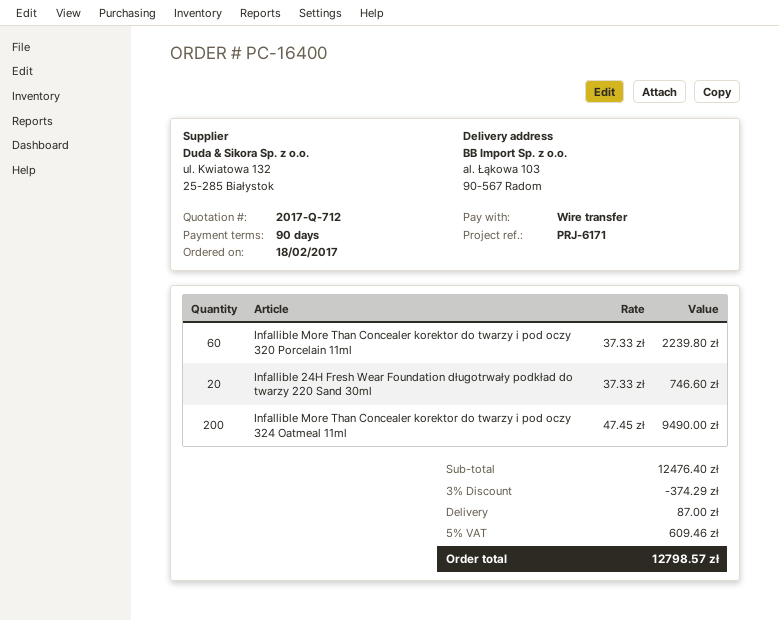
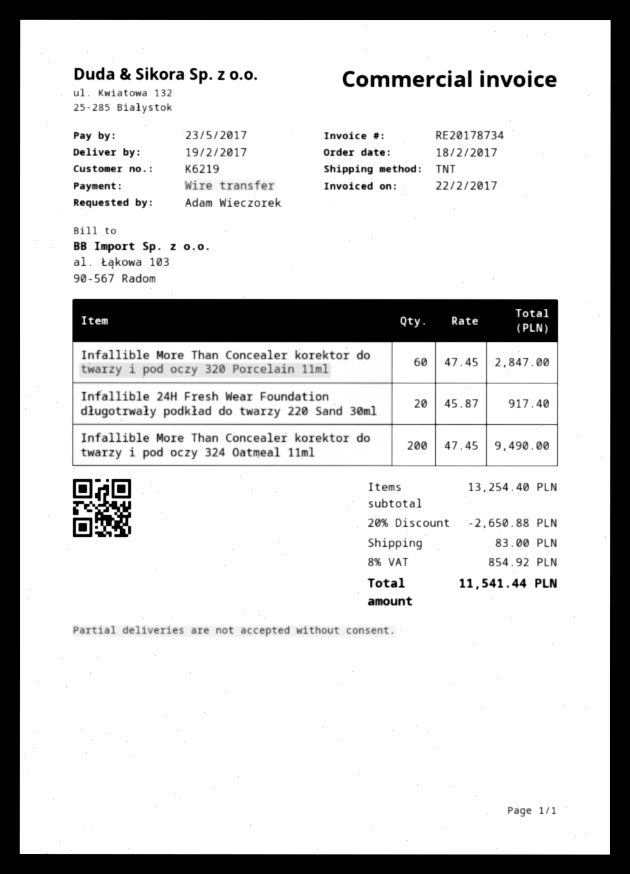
Infallible More Than Concealer korektor do twarzy i pod oczy 320 Porcelain 11ml: 60 x 37.33 = 2239.80 -> 60 x 47.45 = 2847.00
Infallible 24H Fresh Wear Foundation długotrwały podkład do twarzy 220 Sand 30ml: 20 x 37.33 = 746.60 -> 20 x 45.87 = 917.40
subtotal: 12476.40 -> 13254.40
discount: 3% = 374.29 -> 20% = 2650.88
shipping: 87.00 -> 83.00
tax: 5% = 609.46 -> 8% = 854.92
total: 12798.57 -> 11541.44

